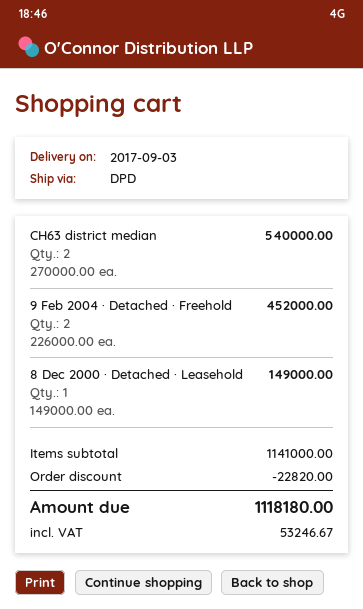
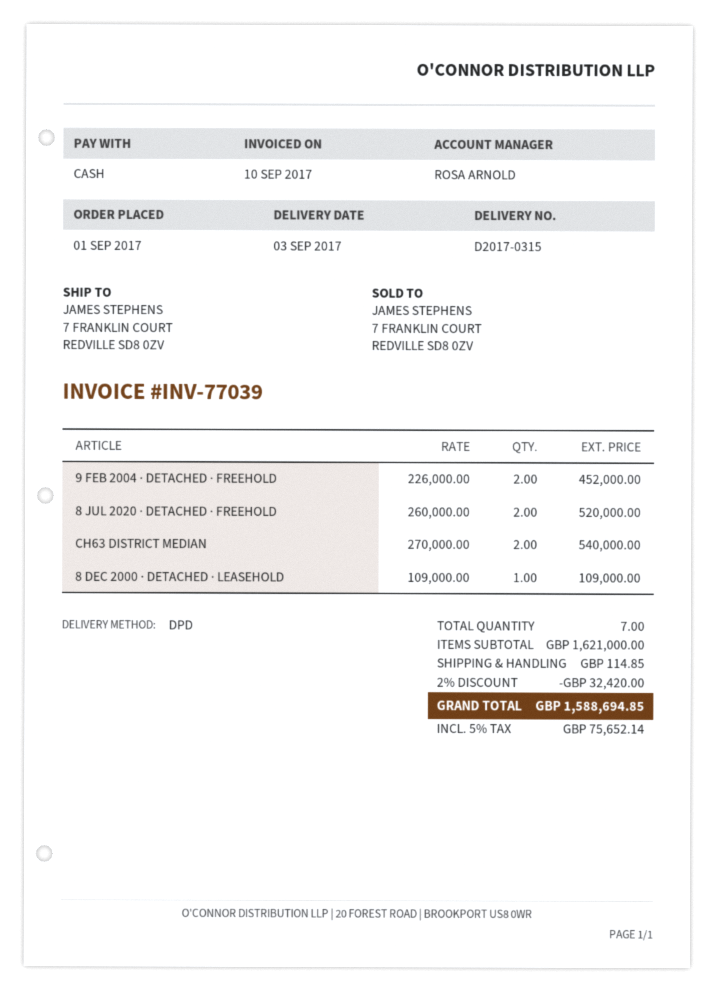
8 Dec 2000 · Detached · Leasehold: 1 x 149000.00 = 149000.00 -> 1 x 109000.00 = 109000.00
8 JUL 2020 · DETACHED · FREEHOLD: none -> 2 x 260000.00 = 520000.00
subtotal: 1141000.00 -> 1621000.00
discount: 22820.00 -> 32420.00
shipping: none -> 114.85
tax: 53246.67 -> 75652.14
total: 1118180.00 -> 1588694.85

